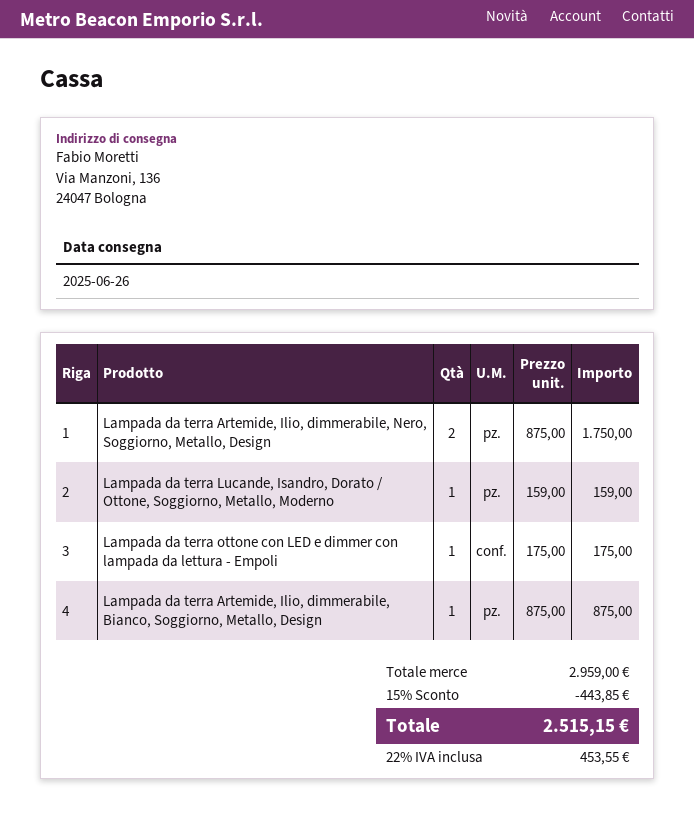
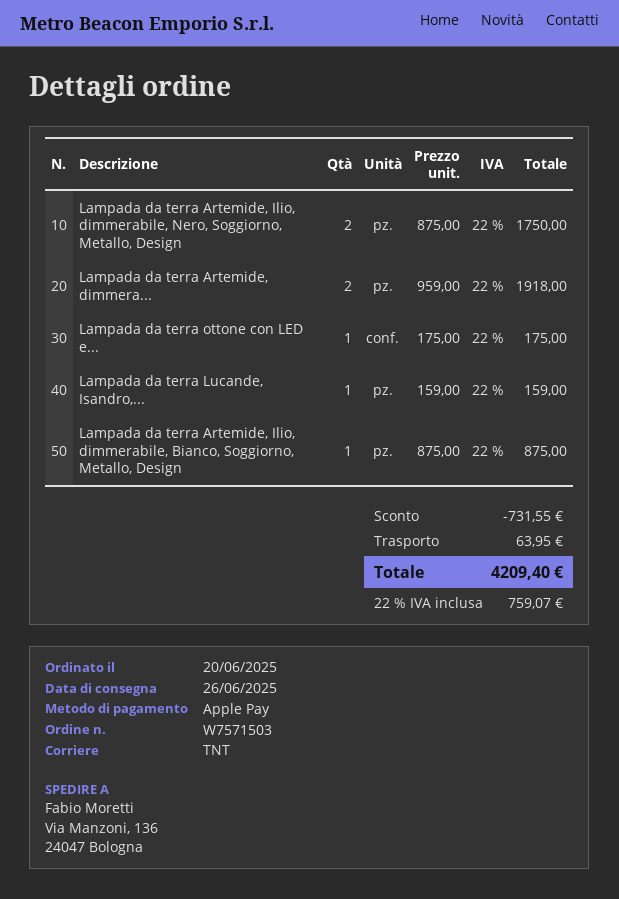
Lampada da terra Artemide, dimmera...: none -> 2 x 959.00 = 1918.00
discount: 443.85 -> 731.55
shipping: none -> 63.95
tax: 22% = 453.55 -> 22% = 759.07
total: 2515.15 -> 4209.40

